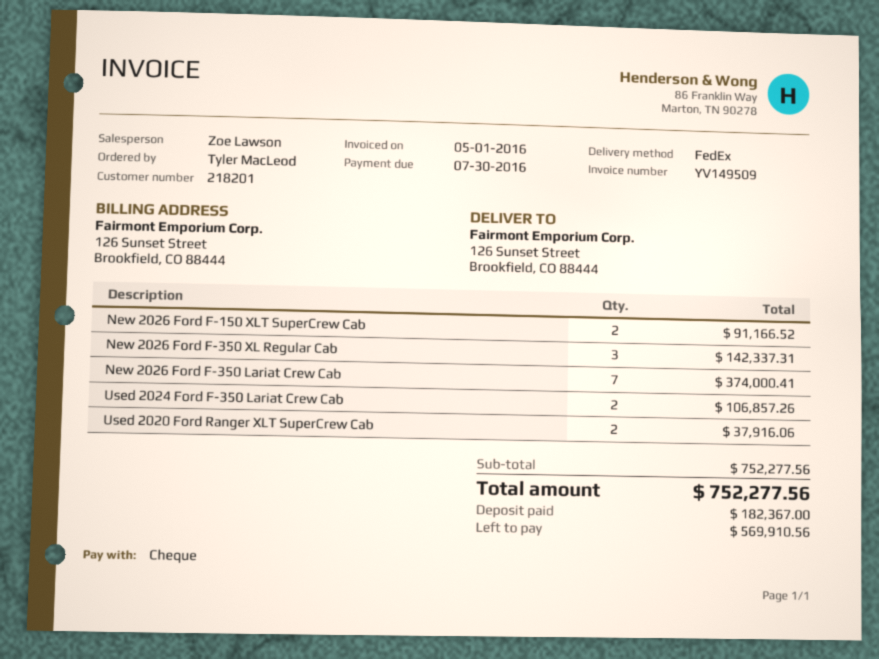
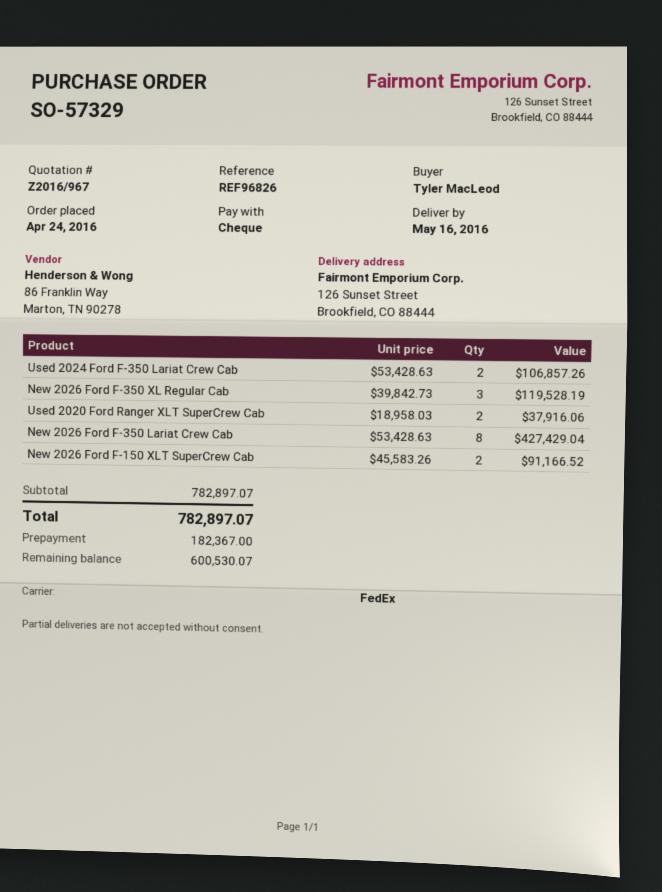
New 2026 Ford F-350 XL Regular Cab: 3 for 142337.31 -> 3 for 119528.19
New 2026 Ford F-350 Lariat Crew Cab: 7 for 374000.41 -> 8 for 427429.04
subtotal: 752277.56 -> 782897.07
total: 752277.56 -> 782897.07
balance: 569910.56 -> 600530.07

